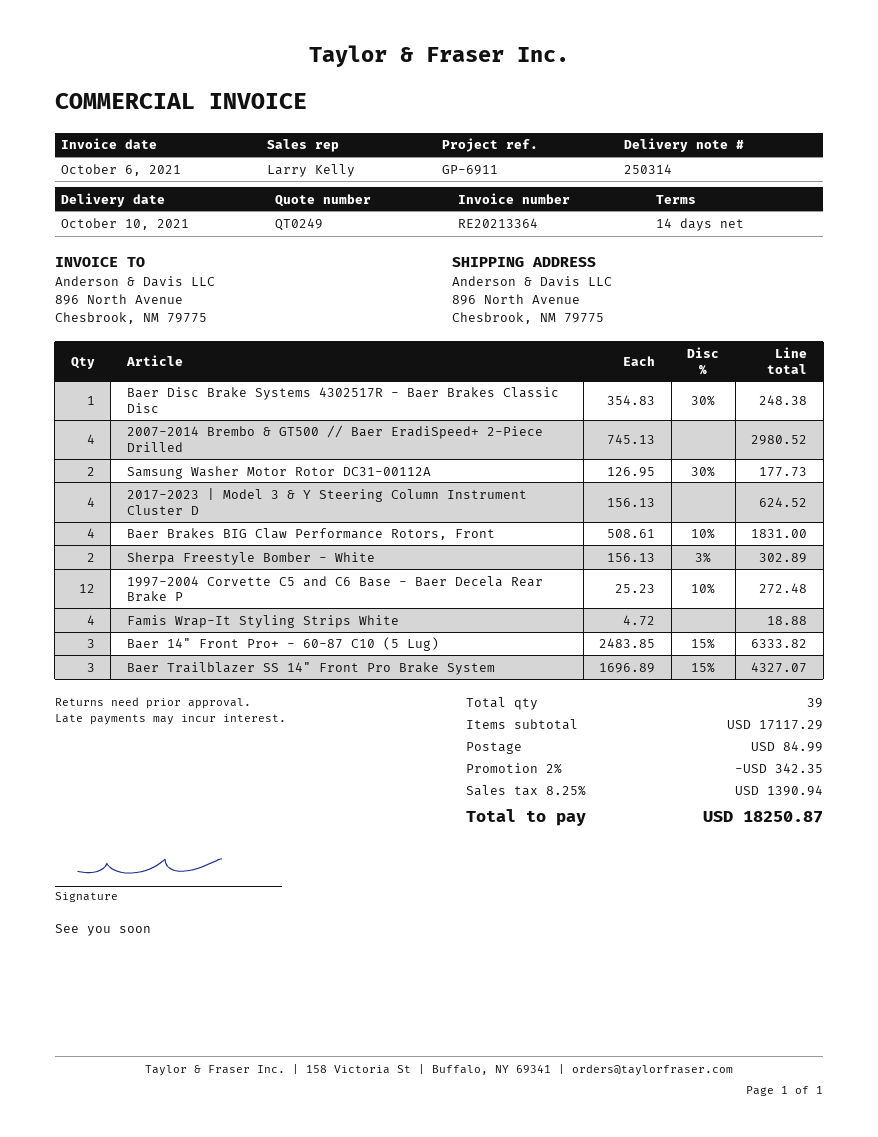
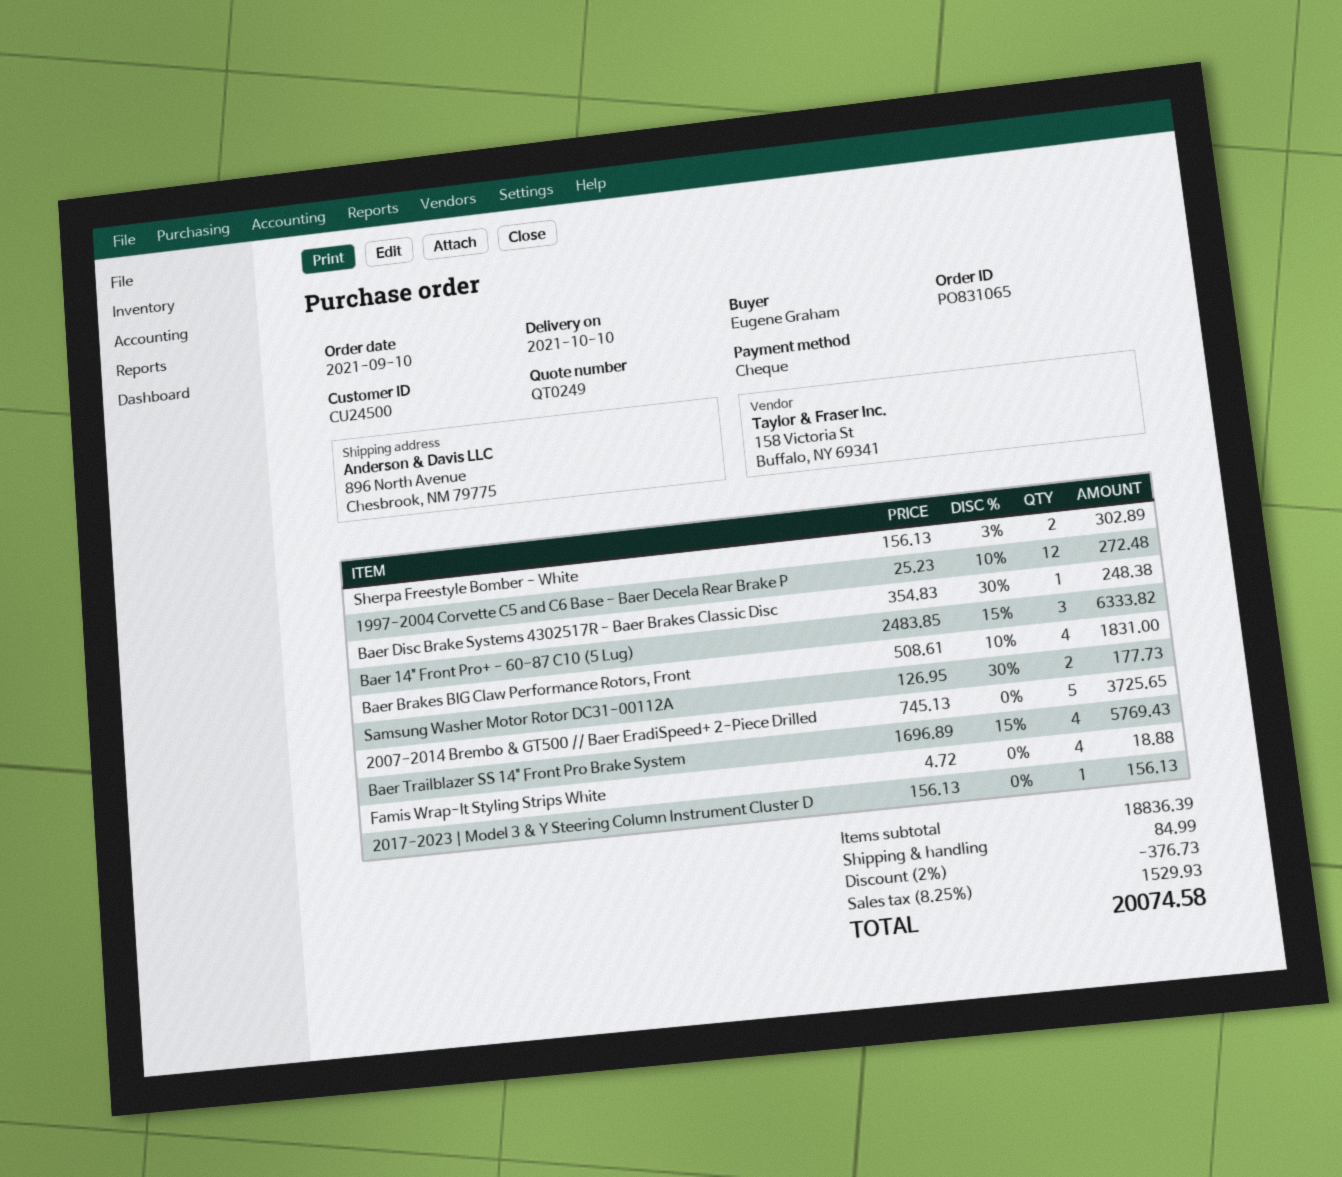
2007-2014 Brembo & GT500 // Baer EradiSpeed+ 2-Piece Drilled: 4 x 745.13 = 2980.52 -> 5 x 745.13 = 3725.65
2017-2023 | Model 3 & Y Steering Column Instrument Cluster D: 4 x 156.13 = 624.52 -> 1 x 156.13 = 156.13
Baer Trailblazer SS 14" Front Pro Brake System: 3 x 1696.89 - 15% = 4327.07 -> 4 x 1696.89 - 15% = 5769.43
subtotal: 17117.29 -> 18836.39
discount: 2% = 342.35 -> 2% = 376.73
tax: 8.25% = 1390.94 -> 8.25% = 1529.93
total: 18250.87 -> 20074.58

